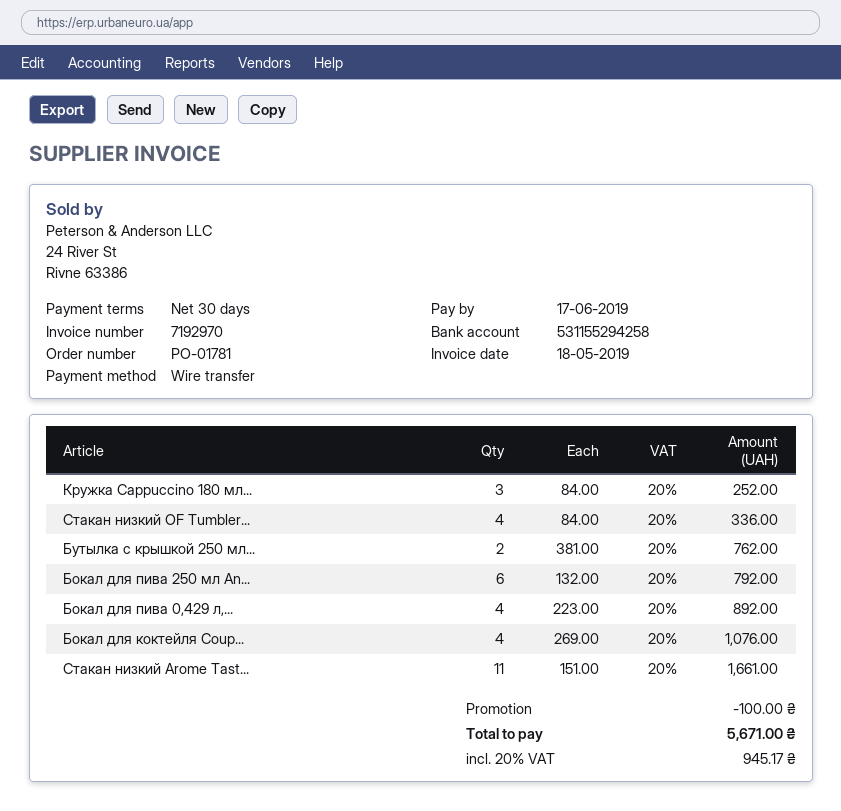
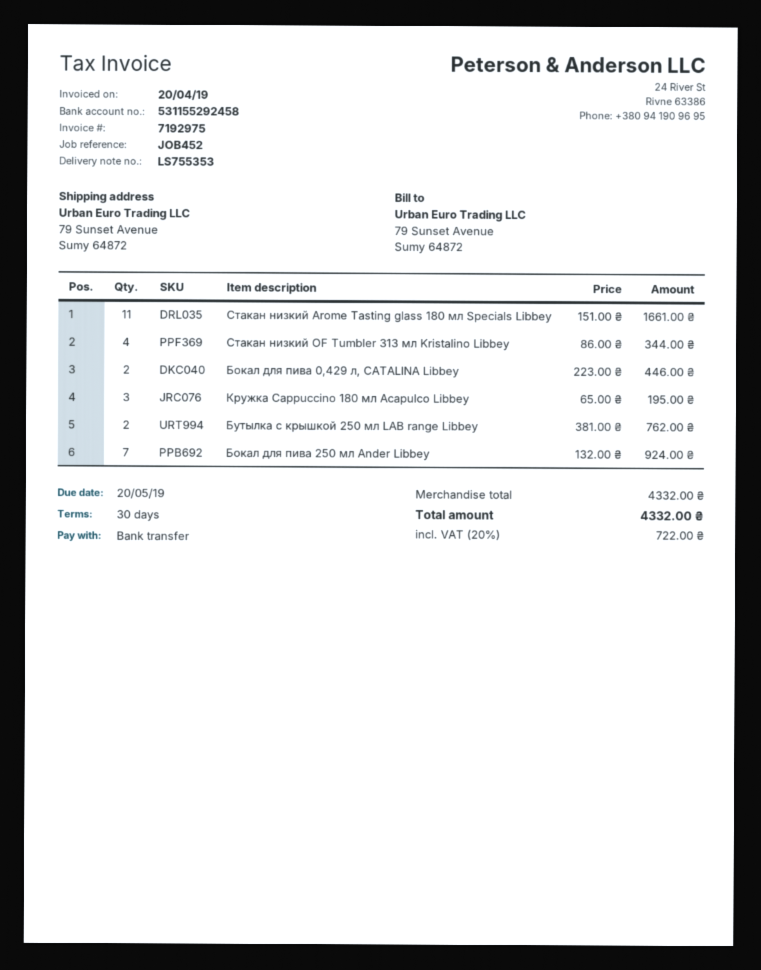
invoice number: 7192970 -> 7192975
invoice date: 2019-05-18 -> 2019-04-20
due date: 2019-06-17 -> 2019-05-20
bank account: 531155294258 -> 531155292458
Кружка Cappuccino 180 мл...: 3 x 84.00 = 252.00 -> 3 x 65.00 = 195.00
Стакан низкий OF Tumbler...: 4 x 84.00 = 336.00 -> 4 x 86.00 = 344.00
Бокал для пива 250 мл An...: 6 x 132.00 = 792.00 -> 7 x 132.00 = 924.00
Бокал для пива 0,429 л,...: 4 x 223.00 = 892.00 -> 2 x 223.00 = 446.00
Бокал для коктейля Coup...: 4 x 269.00 = 1076.00 -> none
discount: 100.00 -> none
tax: 20% = 945.17 -> 20% = 722.00
total: 5671.00 -> 4332.00

